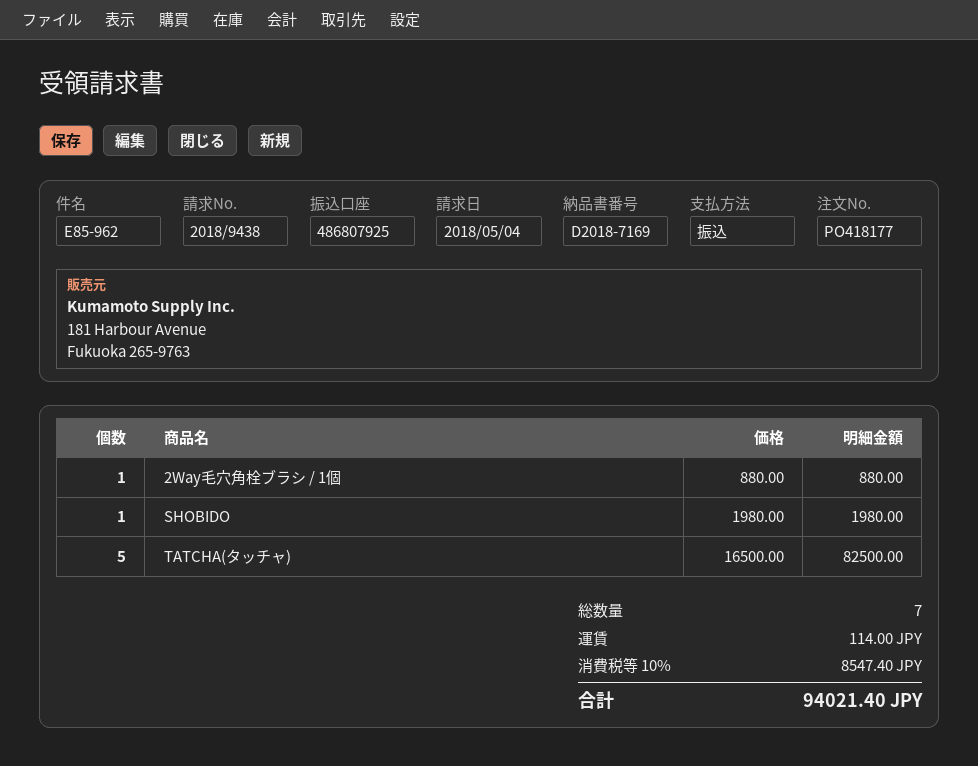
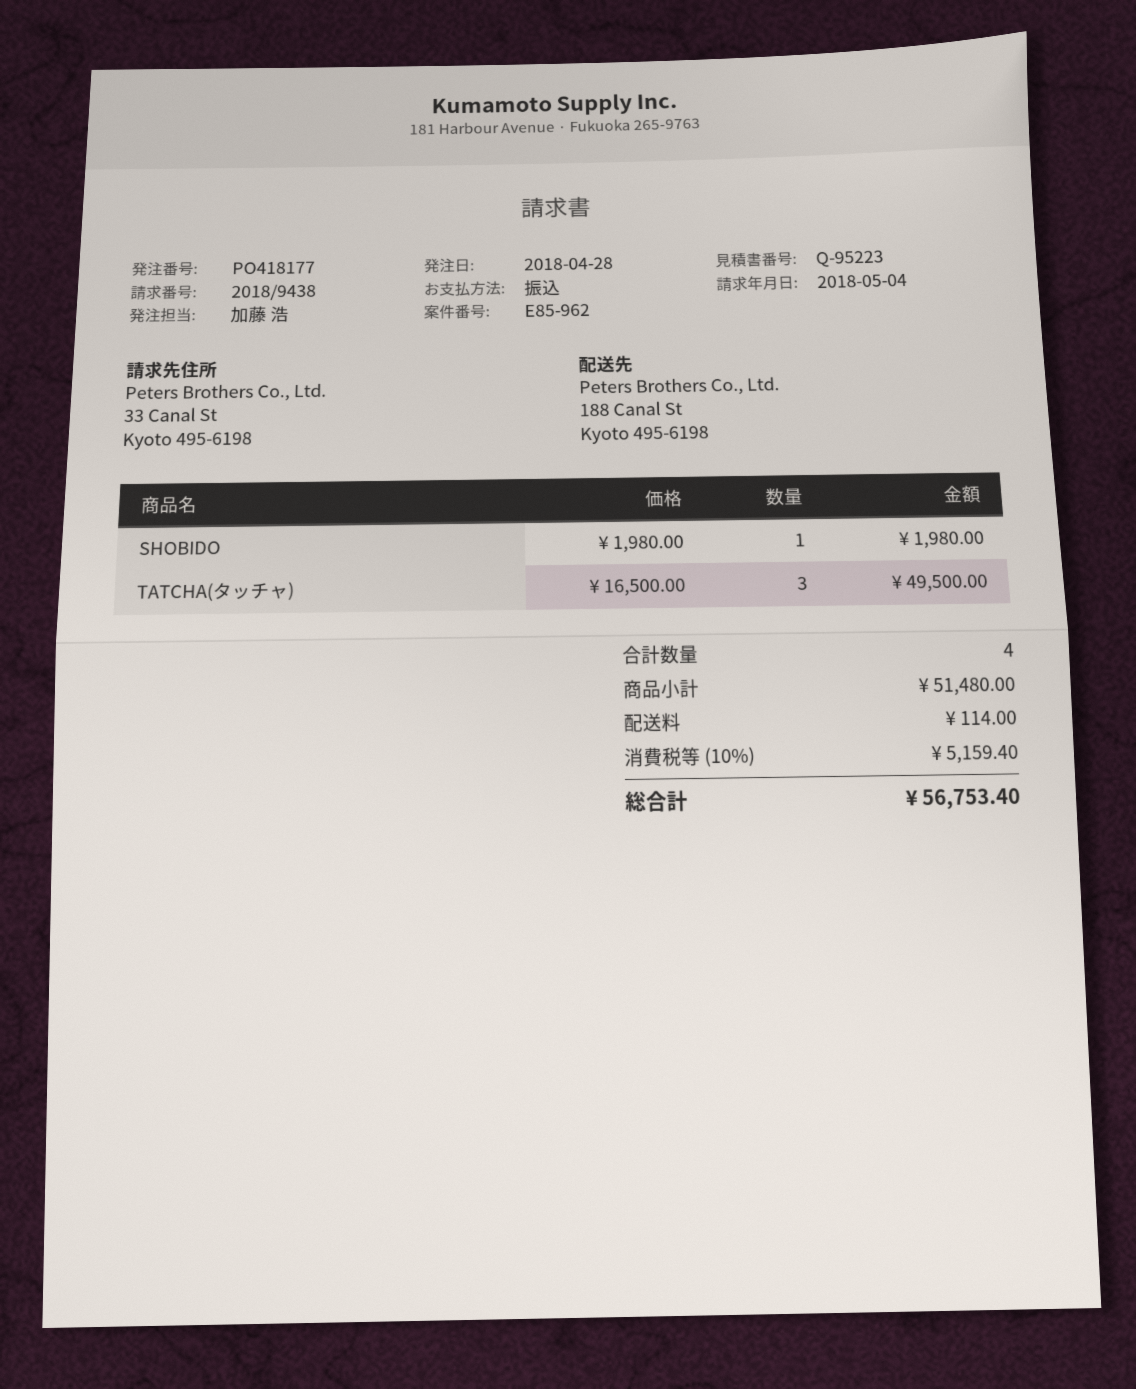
2Way毛穴角栓ブラシ / 1個: 1 x 880.00 = 880.00 -> none
TATCHA(タッチャ): 5 x 16500.00 = 82500.00 -> 3 x 16500.00 = 49500.00
total quantity: 7 -> 4
tax: 10% = 8547.40 -> 10% = 5159.40
total: 94021.40 -> 56753.40

